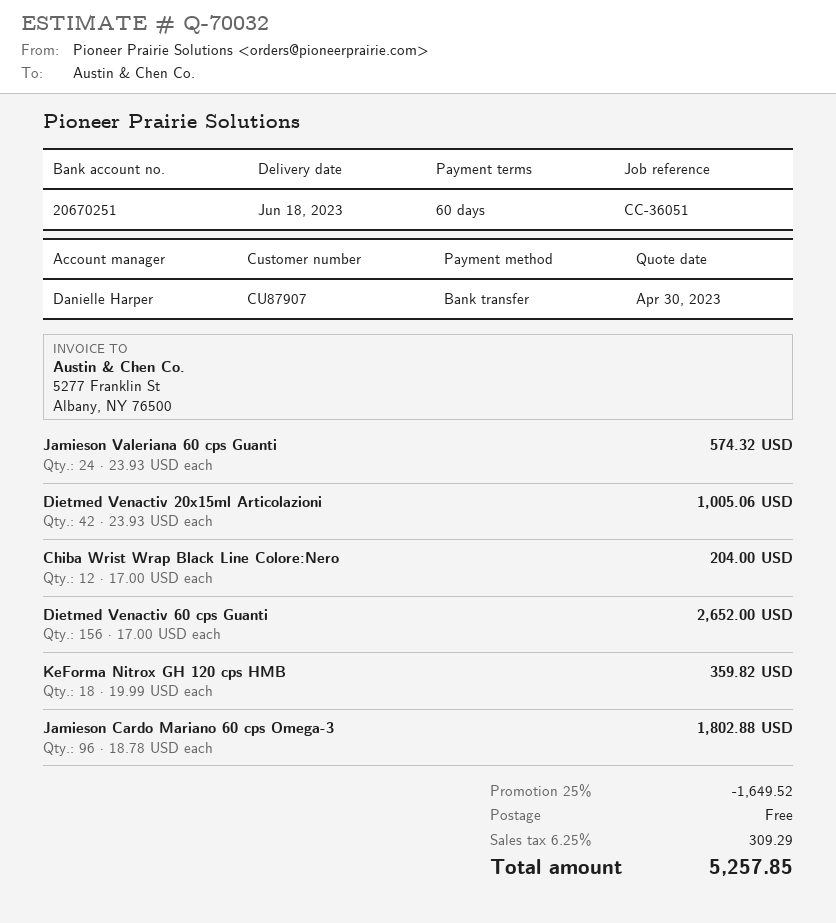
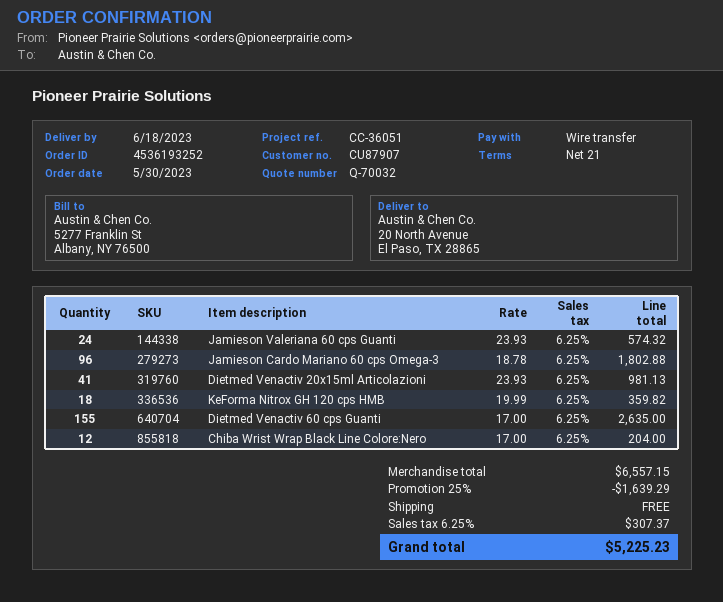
payment terms: 60 days -> 21 days
Dietmed Venactiv 20x15ml Articolazioni: 42 x 23.93 = 1005.06 -> 41 x 23.93 = 981.13
Dietmed Venactiv 60 cps Guanti: 156 x 17.00 = 2652.00 -> 155 x 17.00 = 2635.00
discount: 25% = 1649.52 -> 25% = 1639.29
tax: 6.25% = 309.29 -> 6.25% = 307.37
total: 5257.85 -> 5225.23

